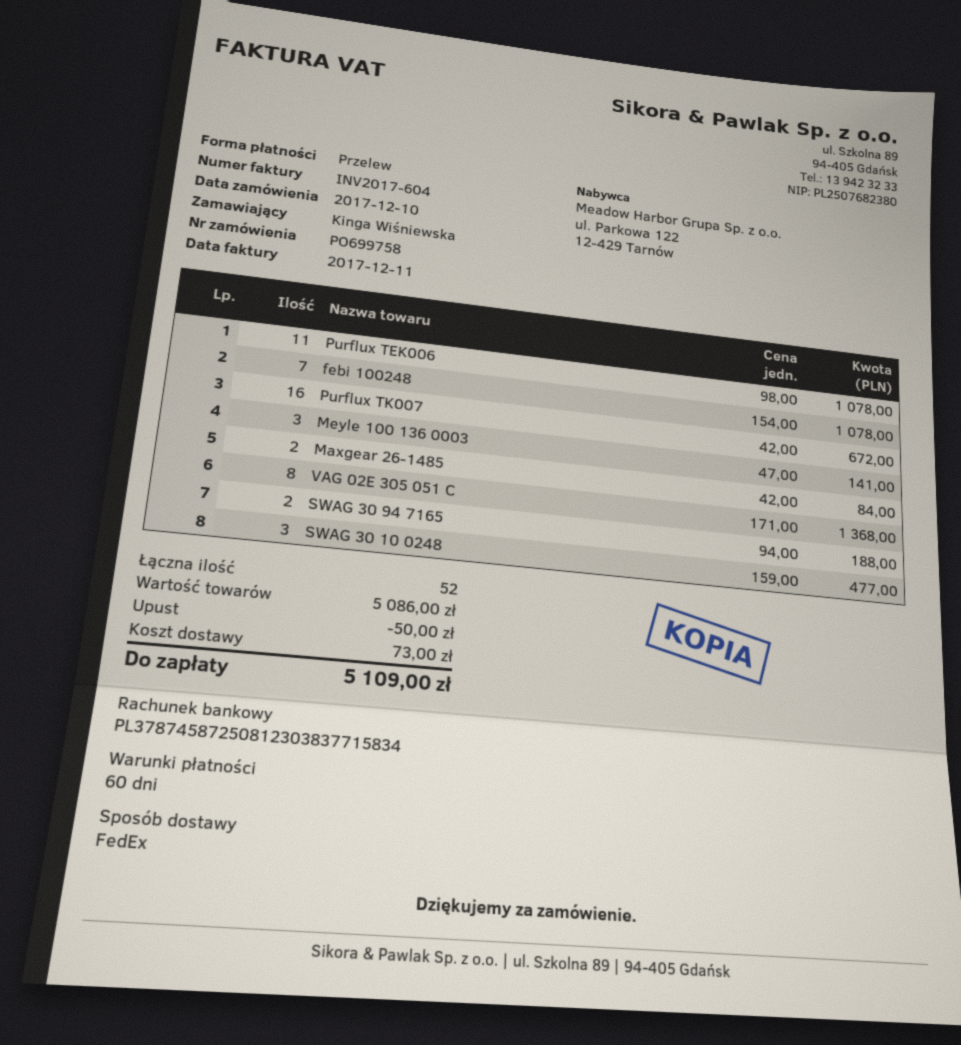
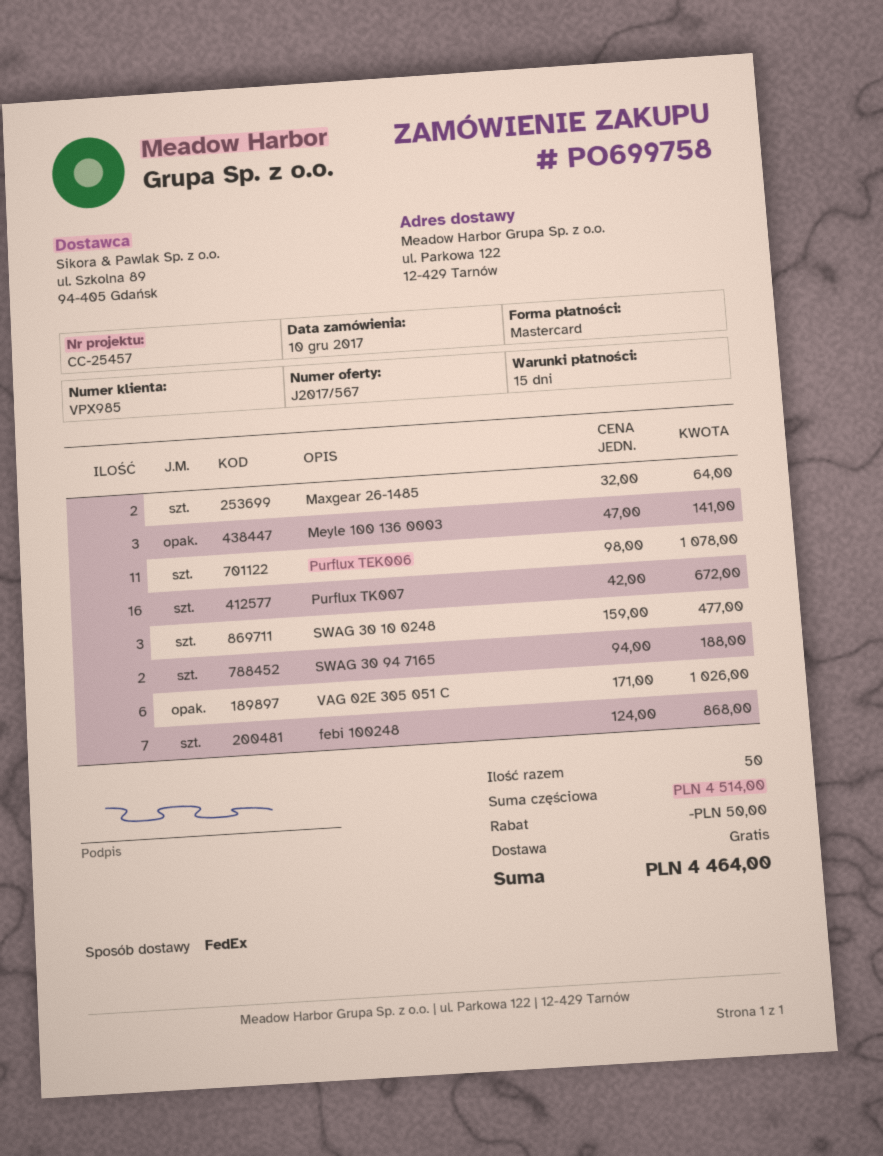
payment terms: 60 days -> 15 days
payment method: bank transfer -> Mastercard
febi 100248: 7 x 154.00 = 1078.00 -> 7 x 124.00 = 868.00
Maxgear 26-1485: 2 x 42.00 = 84.00 -> 2 x 32.00 = 64.00
VAG 02E 305 051 C: 8 x 171.00 = 1368.00 -> 6 x 171.00 = 1026.00
total quantity: 52 -> 50
subtotal: 5086.00 -> 4514.00
shipping: 73.00 -> 0.00
total: 5109.00 -> 4464.00

